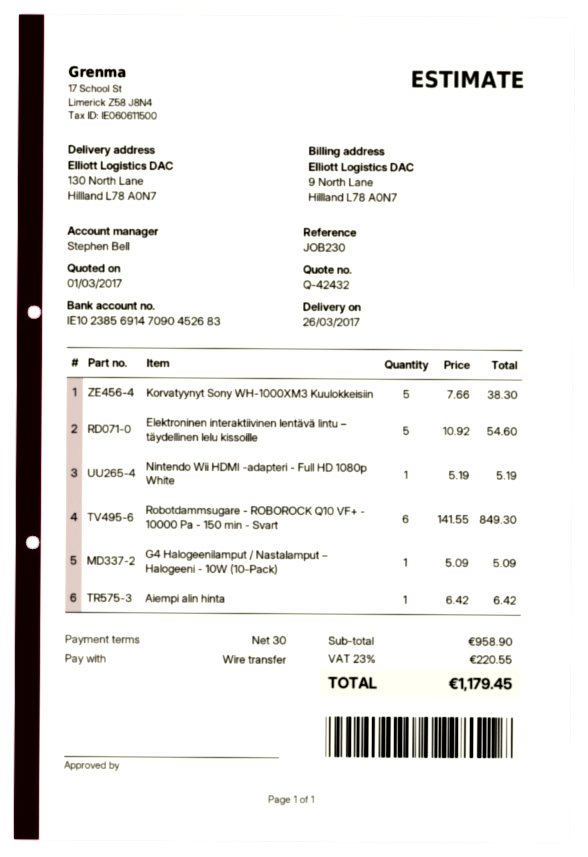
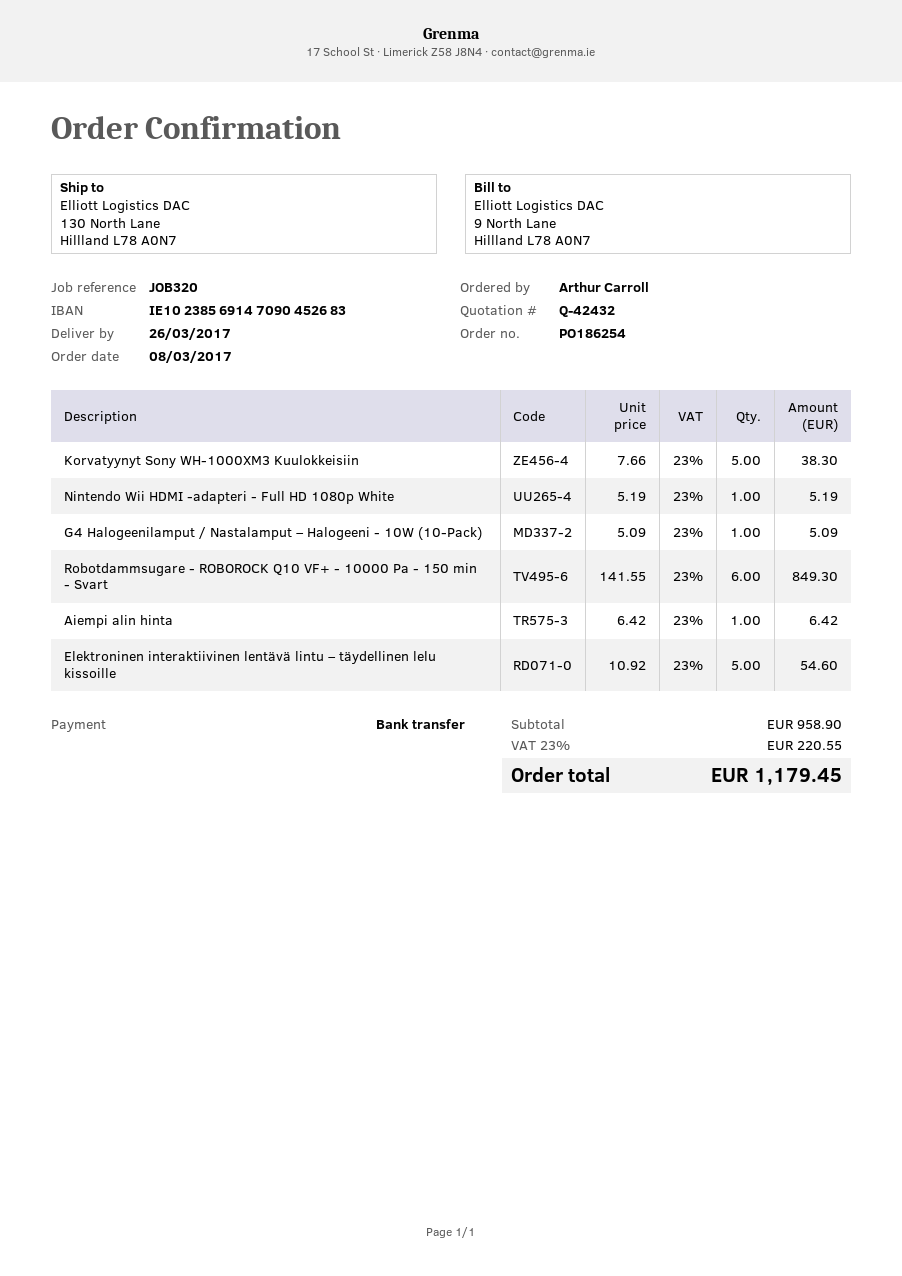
reference: JOB230 -> JOB320

